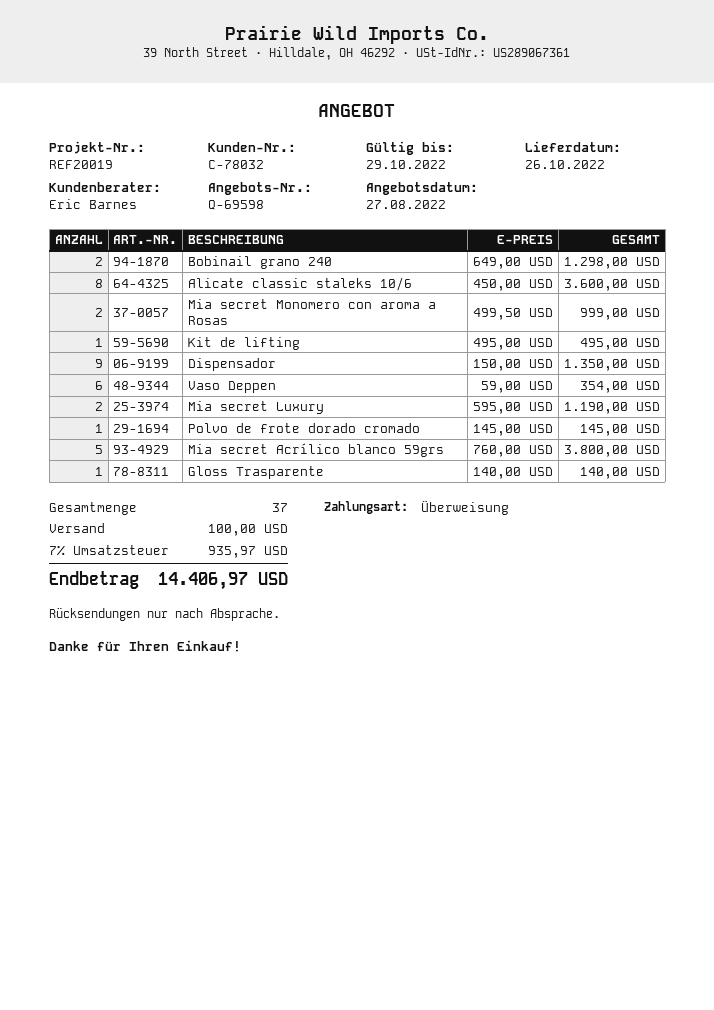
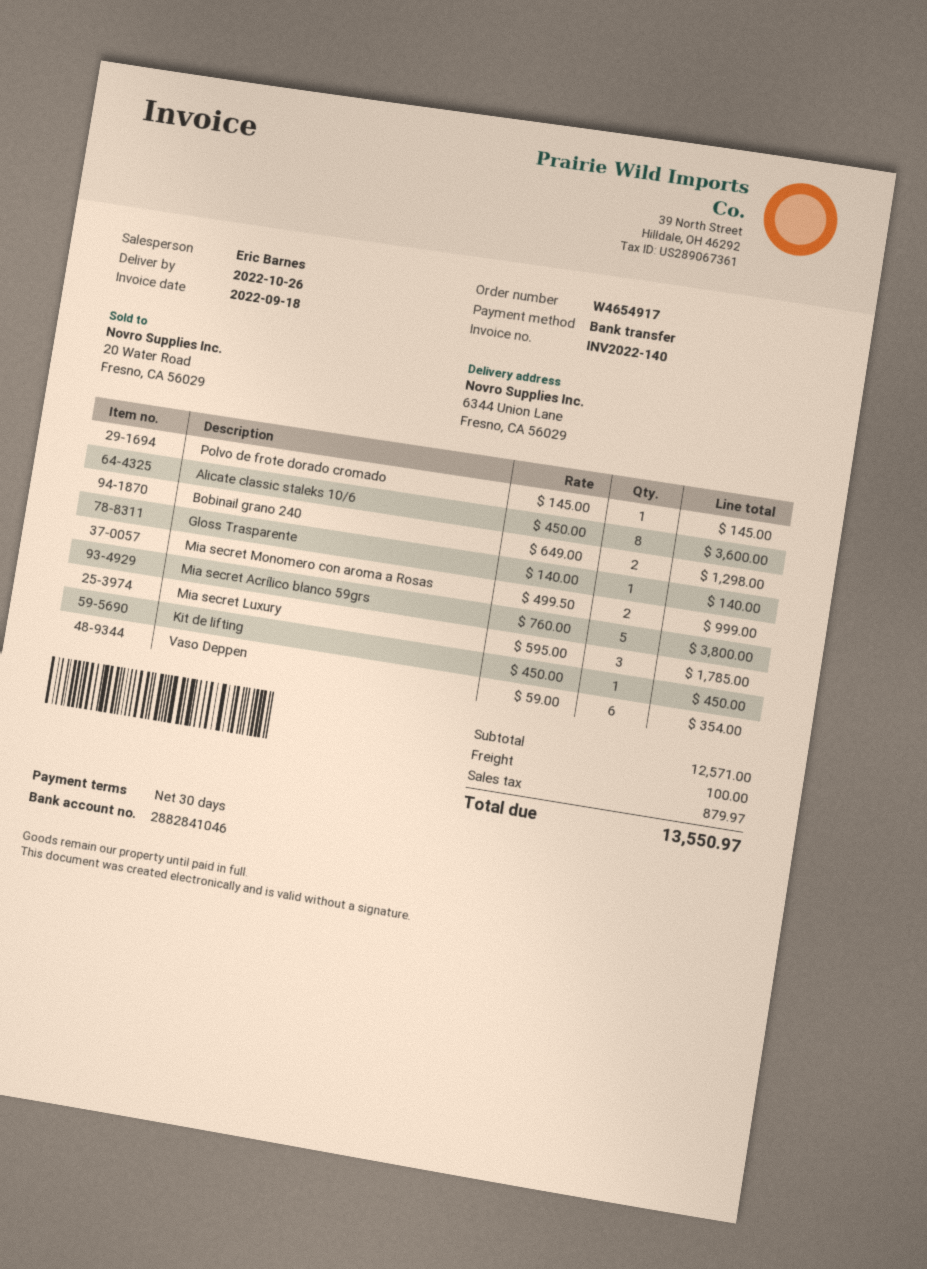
Kit de lifting: 1 x 495.00 = 495.00 -> 1 x 450.00 = 450.00
Dispensador: 9 x 150.00 = 1350.00 -> none
Mia secret Luxury: 2 x 595.00 = 1190.00 -> 3 x 595.00 = 1785.00
tax: 935.97 -> 879.97
total: 14406.97 -> 13550.97

